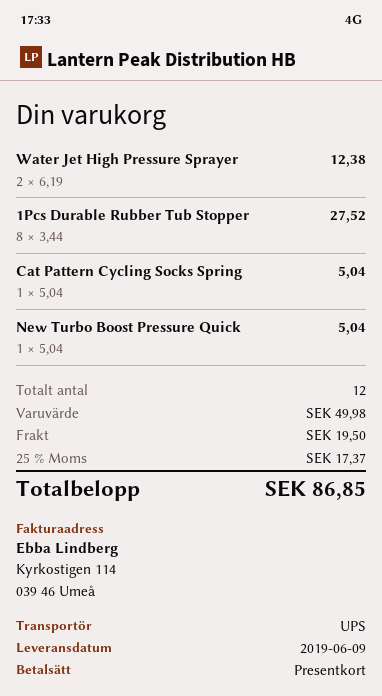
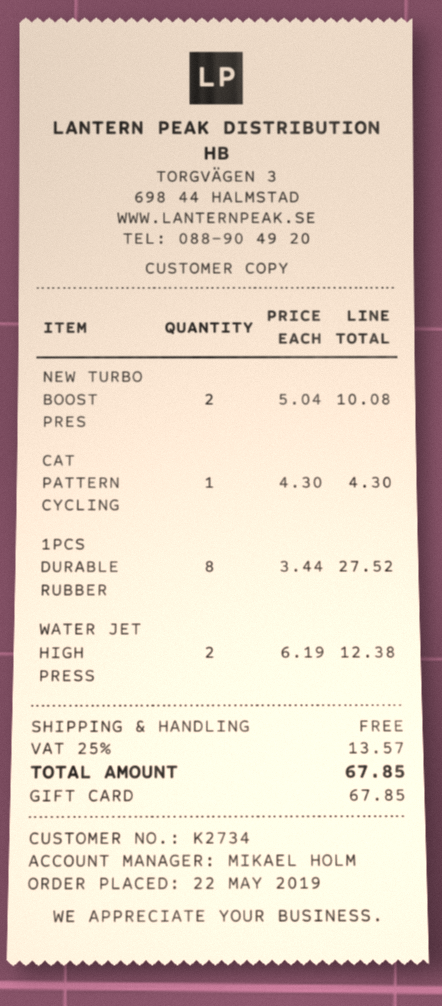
Cat Pattern Cycling Socks Spring: 1 x 5.04 = 5.04 -> 1 x 4.30 = 4.30
New Turbo Boost Pressure Quick: 1 x 5.04 = 5.04 -> 2 x 5.04 = 10.08
shipping: 19.50 -> 0.00
tax: 25% = 17.37 -> 25% = 13.57
total: 86.85 -> 67.85

